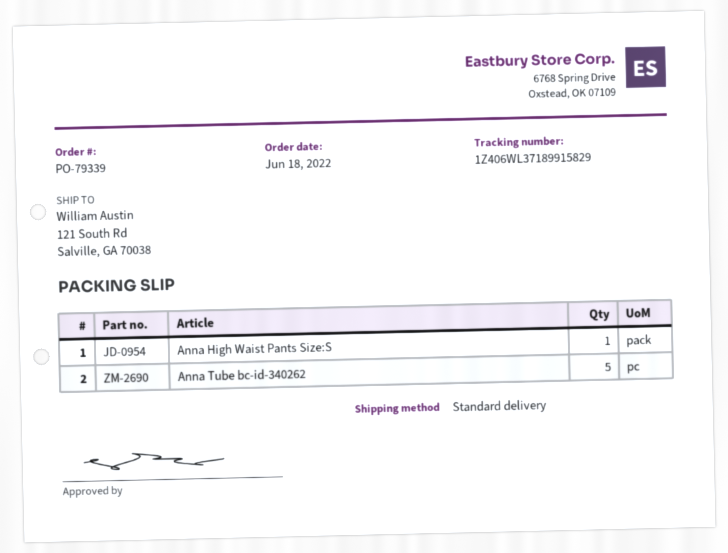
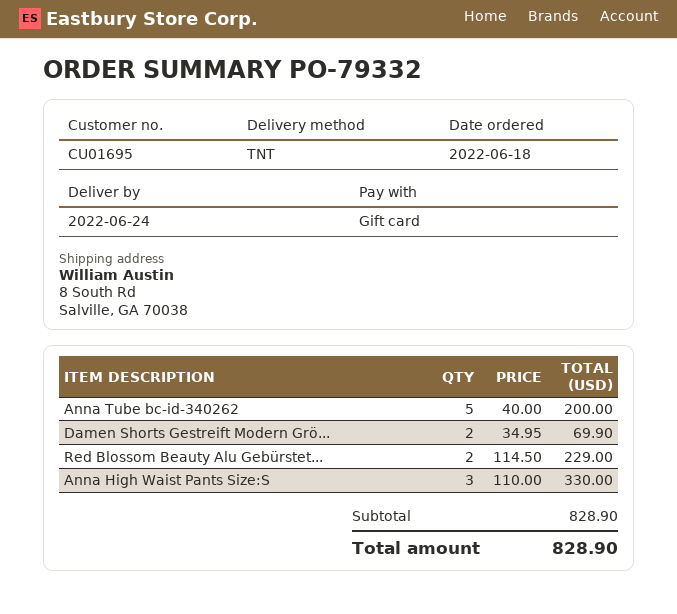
order number: PO-79339 -> PO-79332
shipping method: standard -> TNT
ship to: 121 South Rd, Salville, GA 70038 -> 8 South Rd, Salville, GA 70038
Anna High Waist Pants Size:S: 1 -> 3
Damen Shorts Gestreift Modern Grö...: none -> 2
Red Blossom Beauty Alu Gebürstet...: none -> 2

